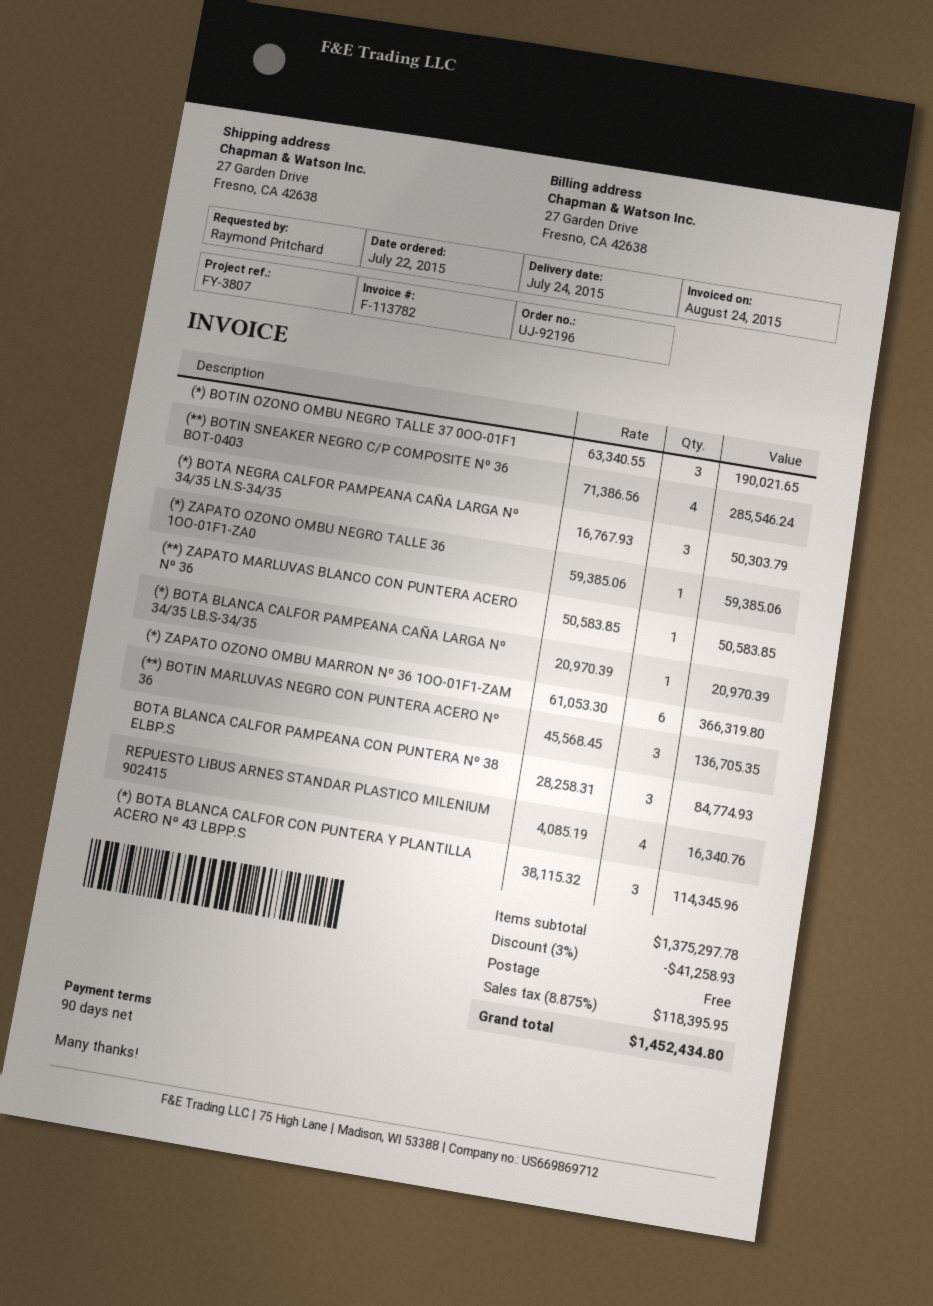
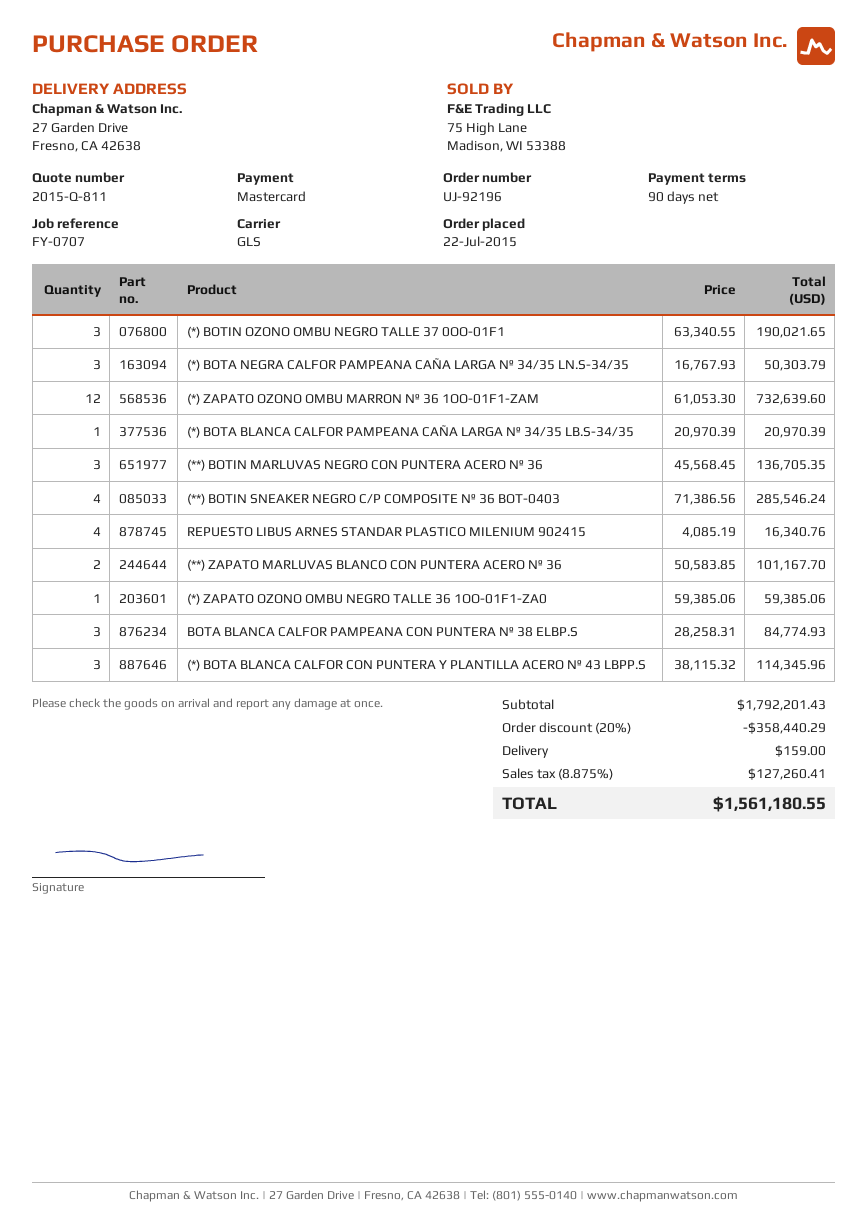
reference: FY-3807 -> FY-0707
(**) ZAPATO MARLUVAS BLANCO CON PUNTERA ACERO Nº 36: 1 x 50583.85 = 50583.85 -> 2 x 50583.85 = 101167.70
(*) ZAPATO OZONO OMBU MARRON Nº 36 1OO-01F1-ZAM: 6 x 61053.30 = 366319.80 -> 12 x 61053.30 = 732639.60
subtotal: 1375297.78 -> 1792201.43
discount: 3% = 41258.93 -> 20% = 358440.29
shipping: 0.00 -> 159.00
tax: 8.875% = 118395.95 -> 8.875% = 127260.41
total: 1452434.80 -> 1561180.55

